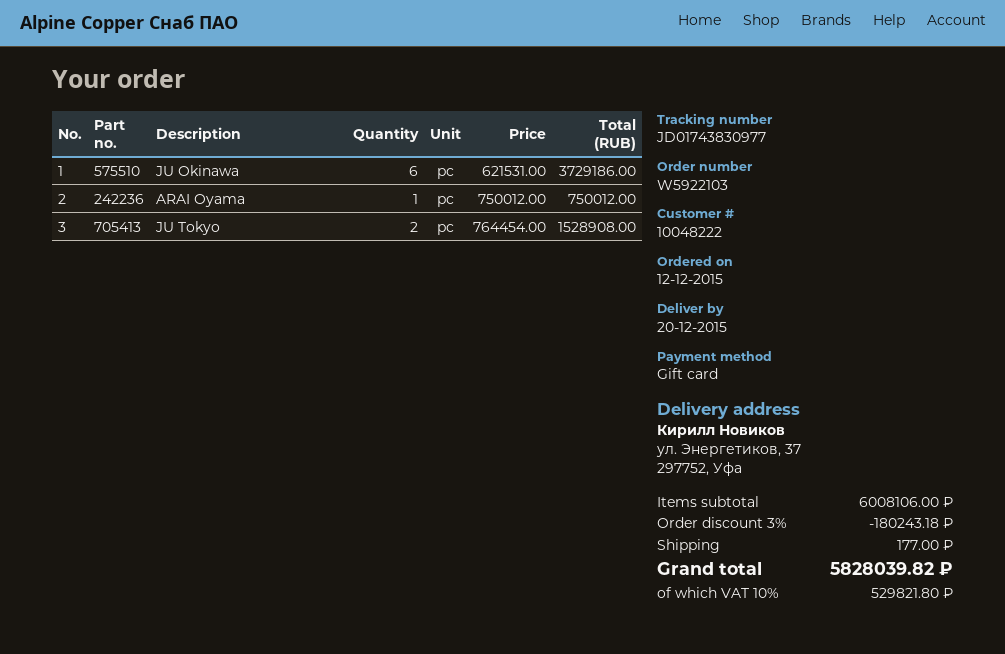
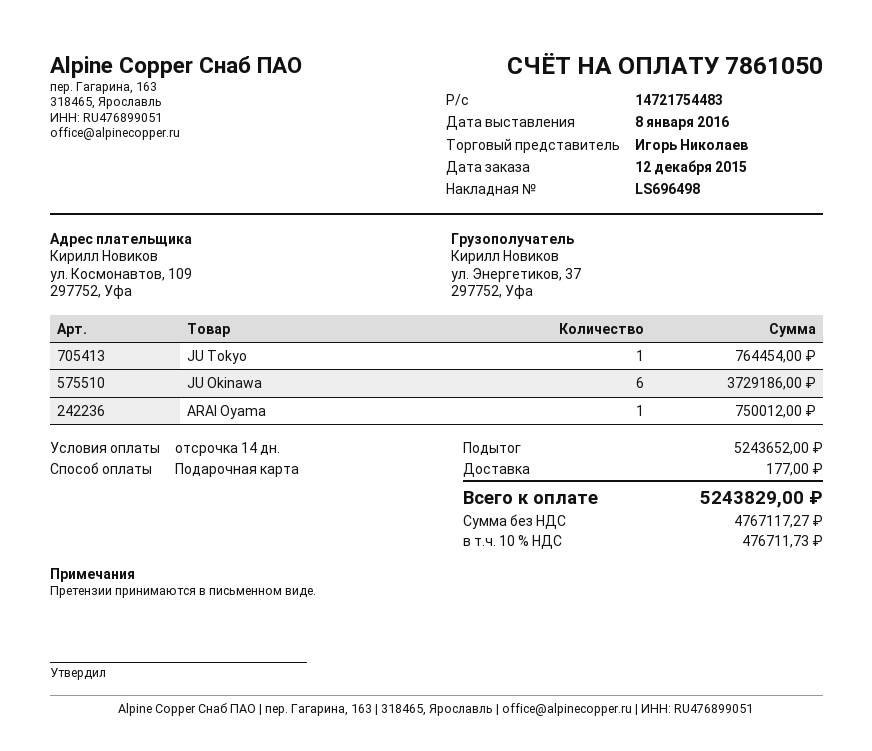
JU Tokyo: 2 for 1528908.00 -> 1 for 764454.00
subtotal: 6008106.00 -> 5243652.00
discount: 3% = 180243.18 -> none
tax: 10% = 529821.80 -> 10% = 476711.73
total: 5828039.82 -> 5243829.00

